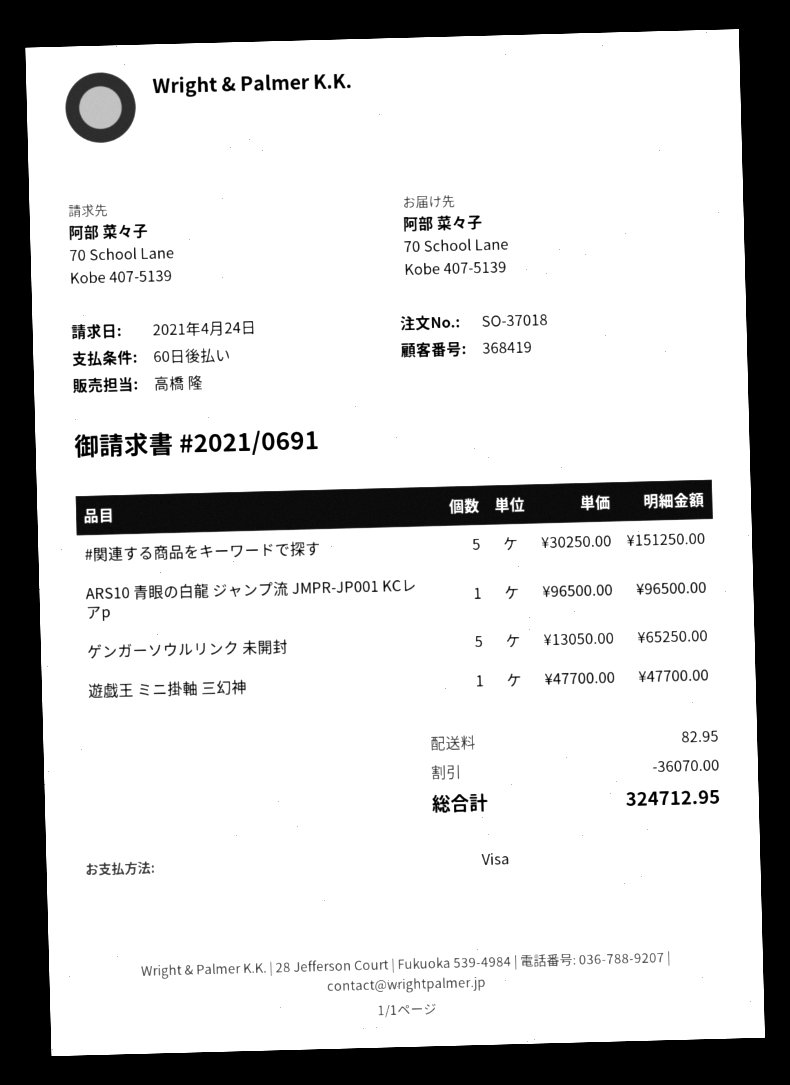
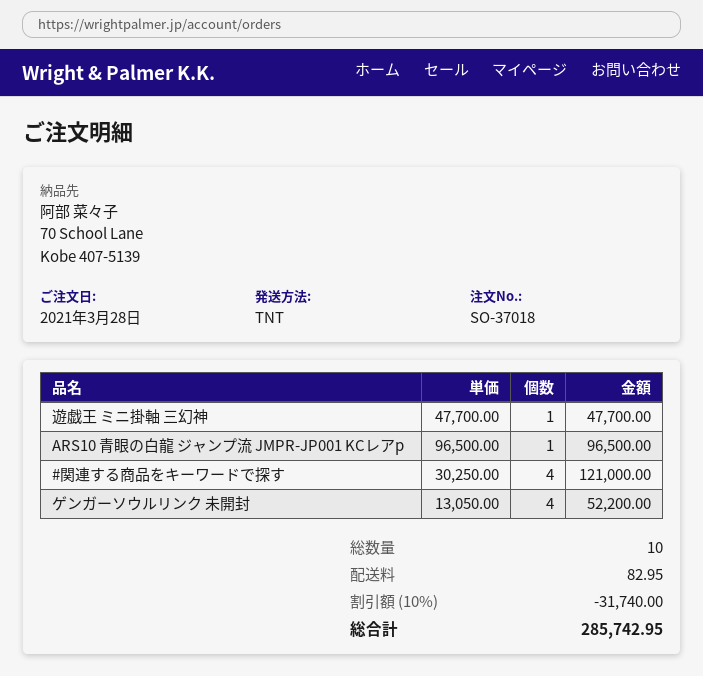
#関連する商品をキーワードで探す: 5 x 30250.00 = 151250.00 -> 4 x 30250.00 = 121000.00
ゲンガーソウルリンク 未開封: 5 x 13050.00 = 65250.00 -> 4 x 13050.00 = 52200.00
discount: 36070.00 -> 31740.00
total: 324712.95 -> 285742.95

